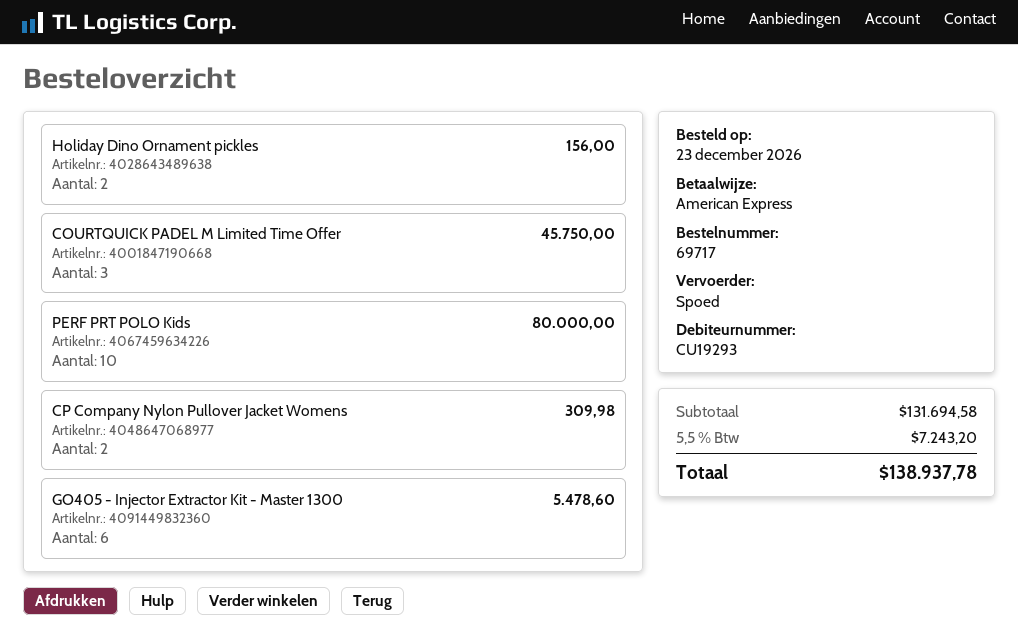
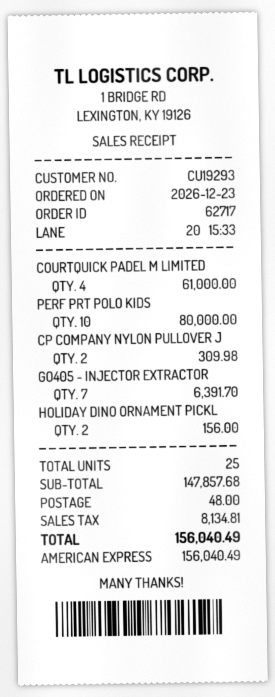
order number: 69717 -> 62717
COURTQUICK PADEL M Limited Time Offer: 3 for 45750.00 -> 4 for 61000.00
GO405 - Injector Extractor Kit - Master 1300: 6 for 5478.60 -> 7 for 6391.70
subtotal: 131694.58 -> 147857.68
shipping: none -> 48.00
tax: 7243.20 -> 8134.81
total: 138937.78 -> 156040.49

